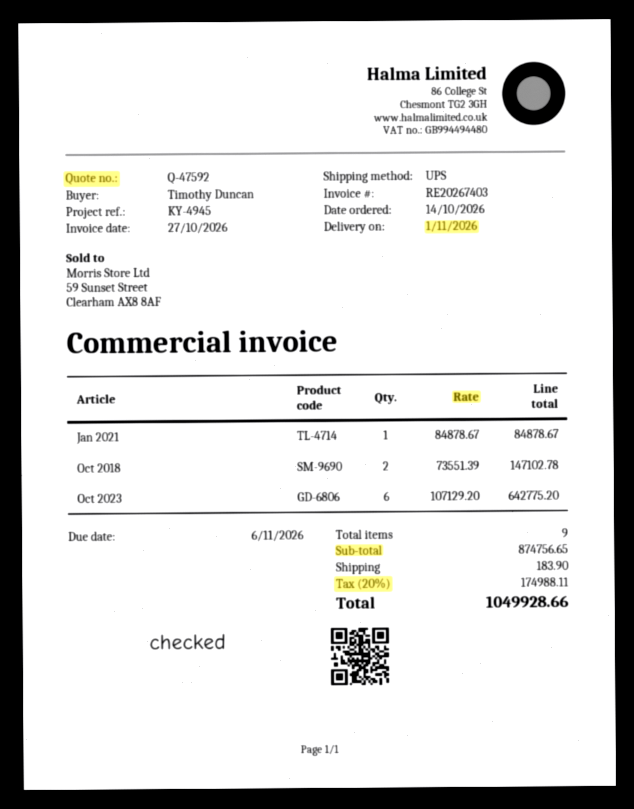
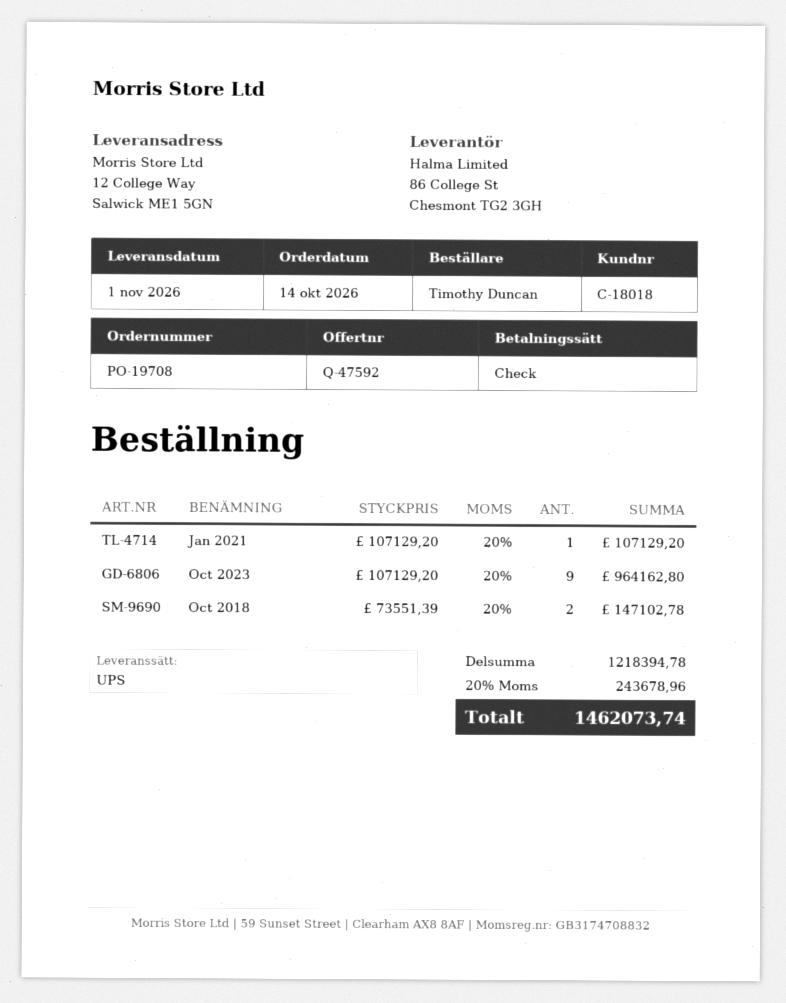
Jan 2021: 1 x 84878.67 = 84878.67 -> 1 x 107129.20 = 107129.20
Oct 2023: 6 x 107129.20 = 642775.20 -> 9 x 107129.20 = 964162.80
subtotal: 874756.65 -> 1218394.78
shipping: 183.90 -> none
tax: 20% = 174988.11 -> 20% = 243678.96
total: 1049928.66 -> 1462073.74

